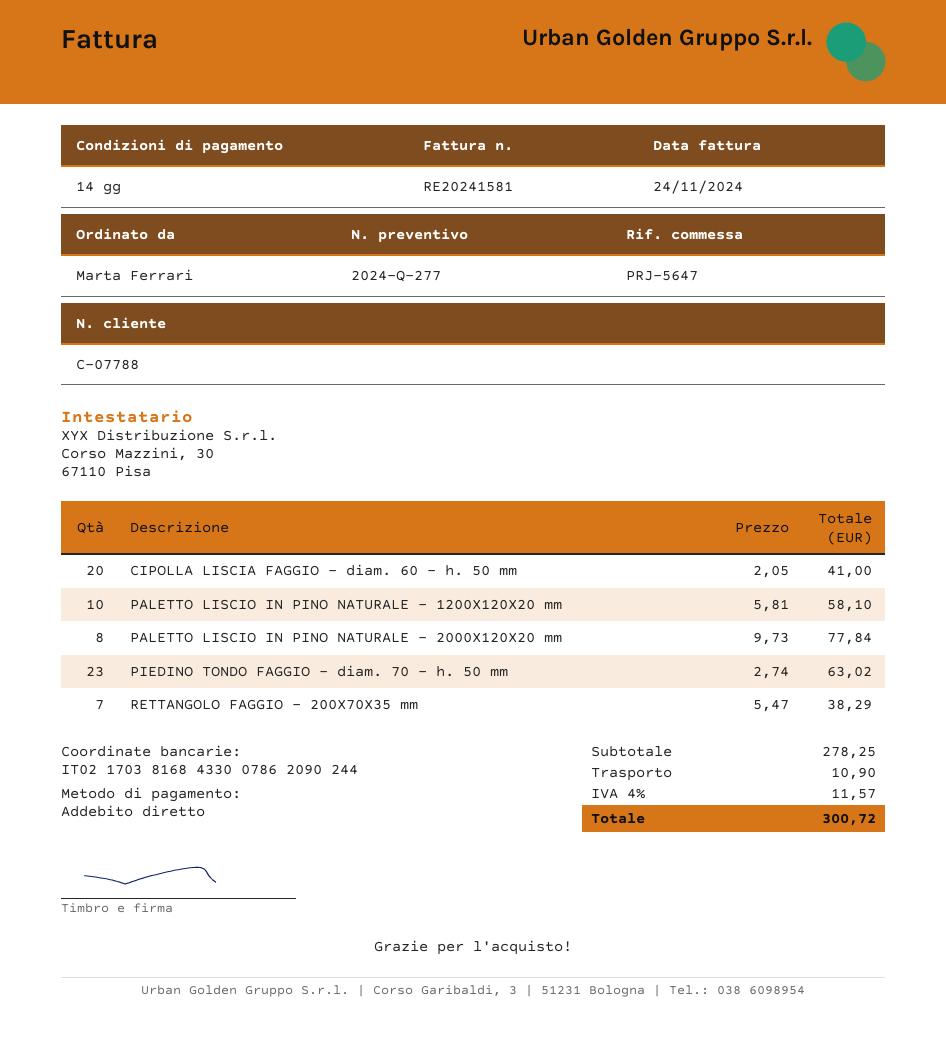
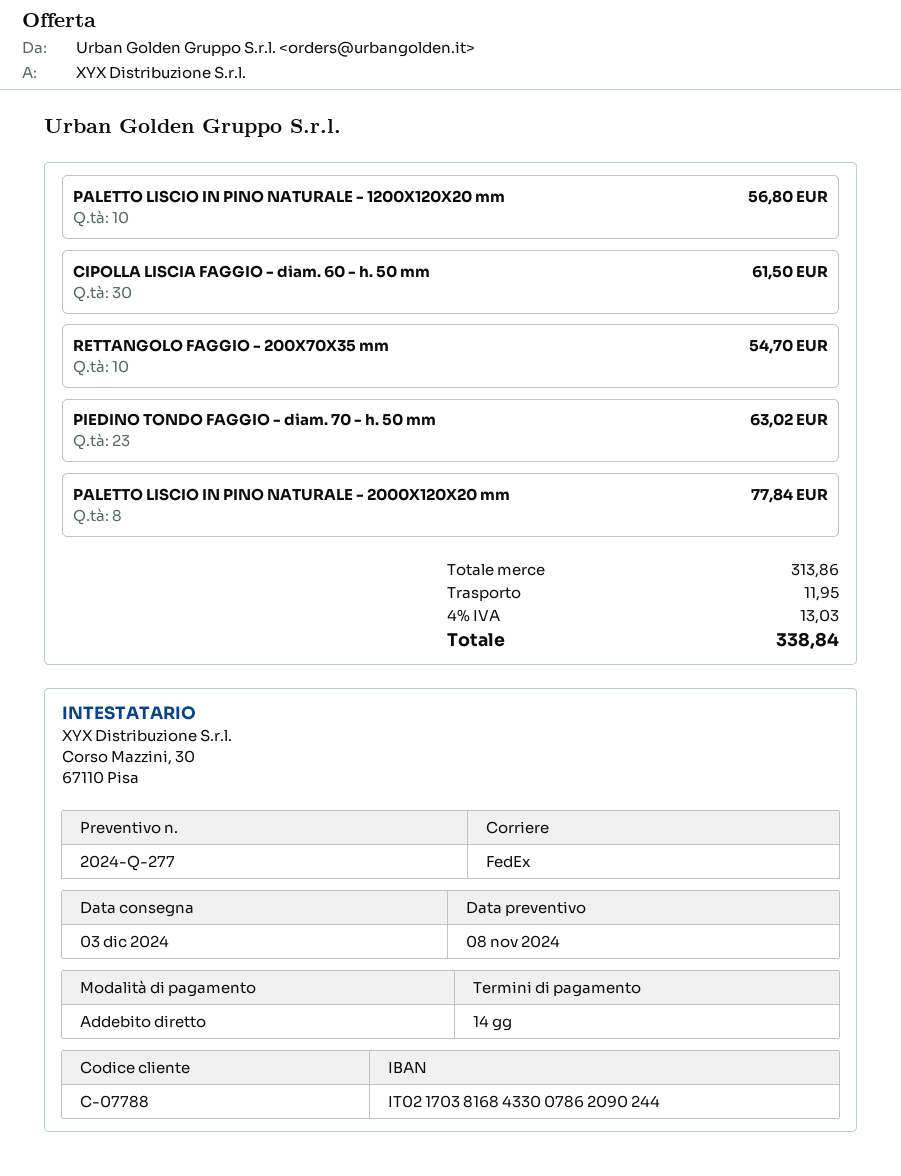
CIPOLLA LISCIA FAGGIO - diam. 60 - h. 50 mm: 20 for 41.00 -> 30 for 61.50
PALETTO LISCIO IN PINO NATURALE - 1200X120X20 mm: 10 for 58.10 -> 10 for 56.80
RETTANGOLO FAGGIO - 200X70X35 mm: 7 for 38.29 -> 10 for 54.70
subtotal: 278.25 -> 313.86
shipping: 10.90 -> 11.95
tax: 4% = 11.57 -> 4% = 13.03
total: 300.72 -> 338.84

